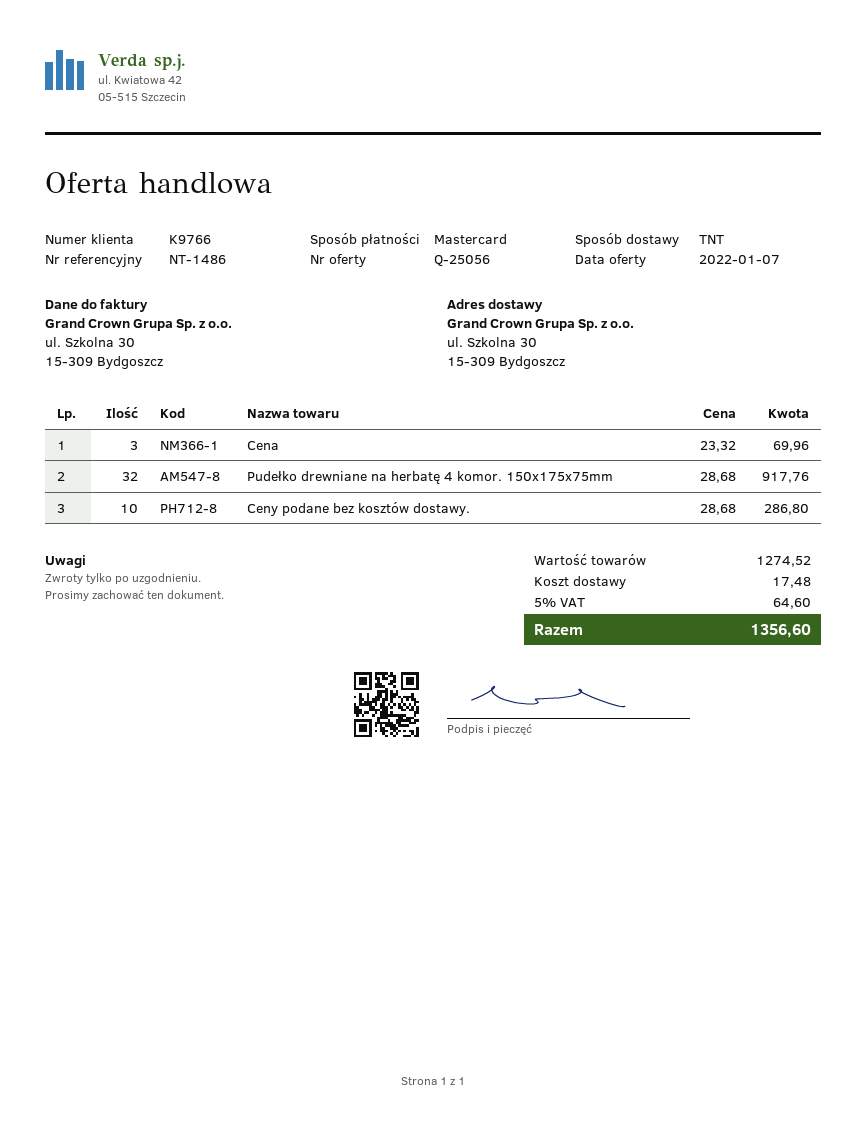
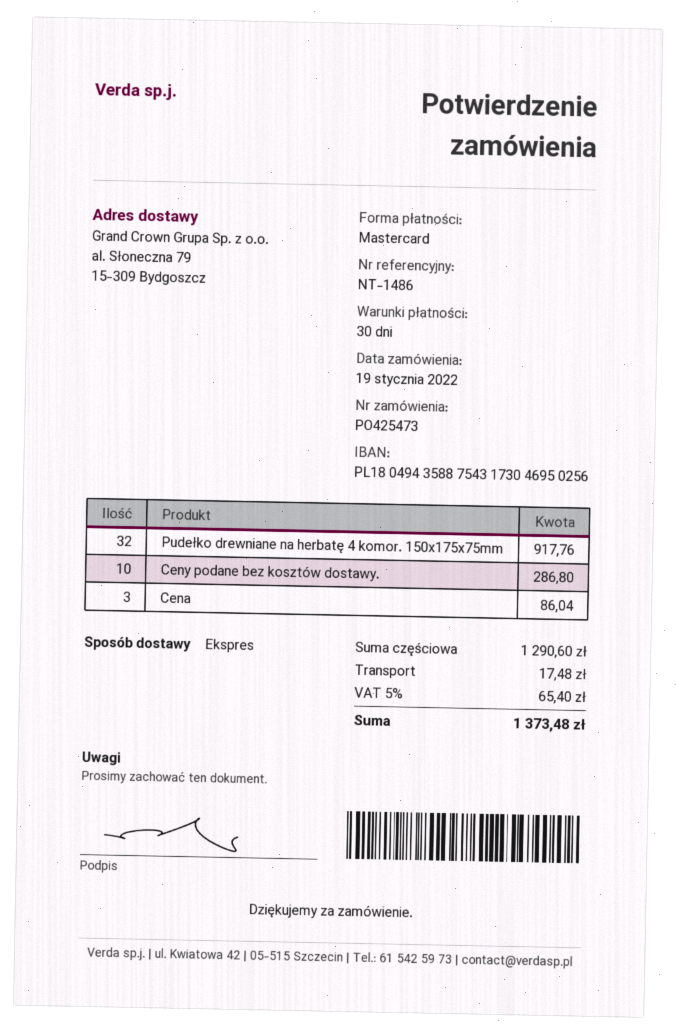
shipping method: TNT -> express
ship to: ul. Szkolna 30, 15-309 Bydgoszcz -> al. Słoneczna 79, 15-309 Bydgoszcz
Cena: 3 for 69.96 -> 3 for 86.04
subtotal: 1274.52 -> 1290.60
tax: 5% = 64.60 -> 5% = 65.40
total: 1356.60 -> 1373.48

